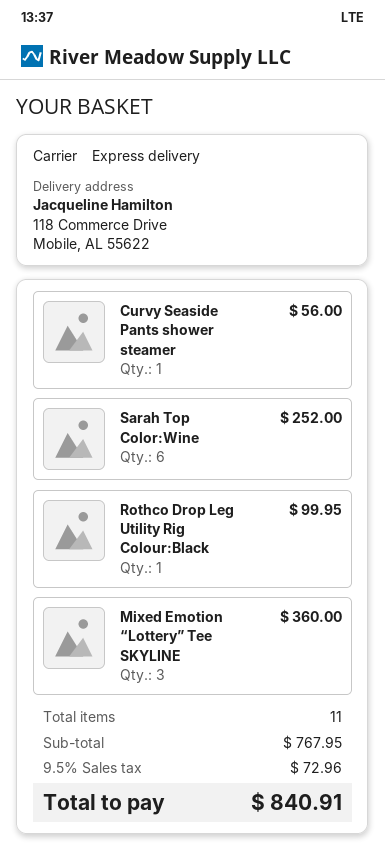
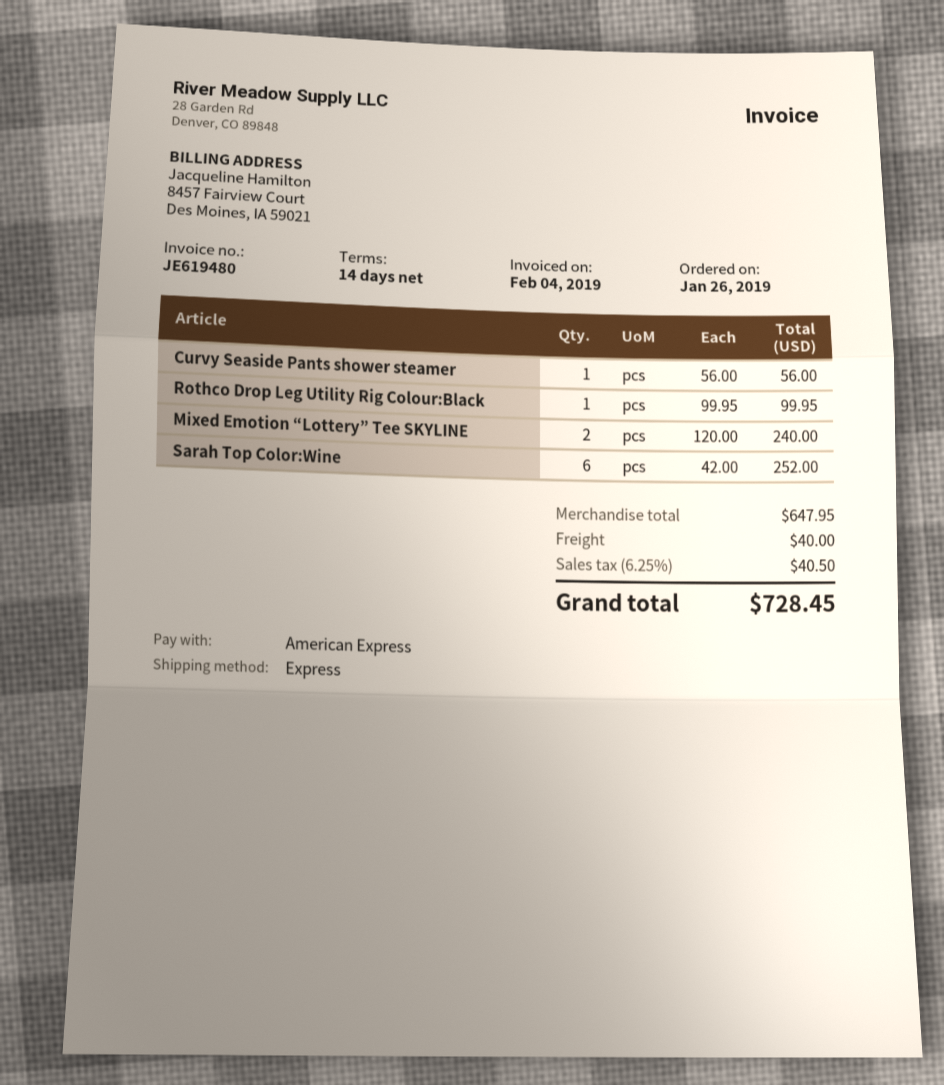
Mixed Emotion “Lottery” Tee SKYLINE: 3 for 360.00 -> 2 for 240.00
subtotal: 767.95 -> 647.95
shipping: none -> 40.00
tax: 9.5% = 72.96 -> 6.25% = 40.50
total: 840.91 -> 728.45

